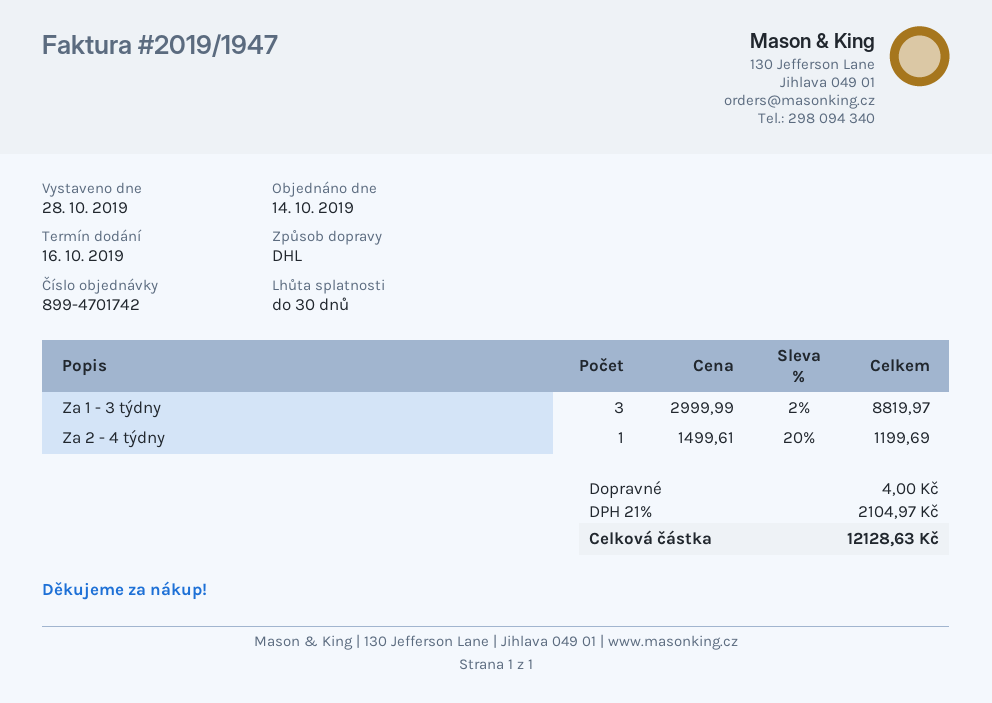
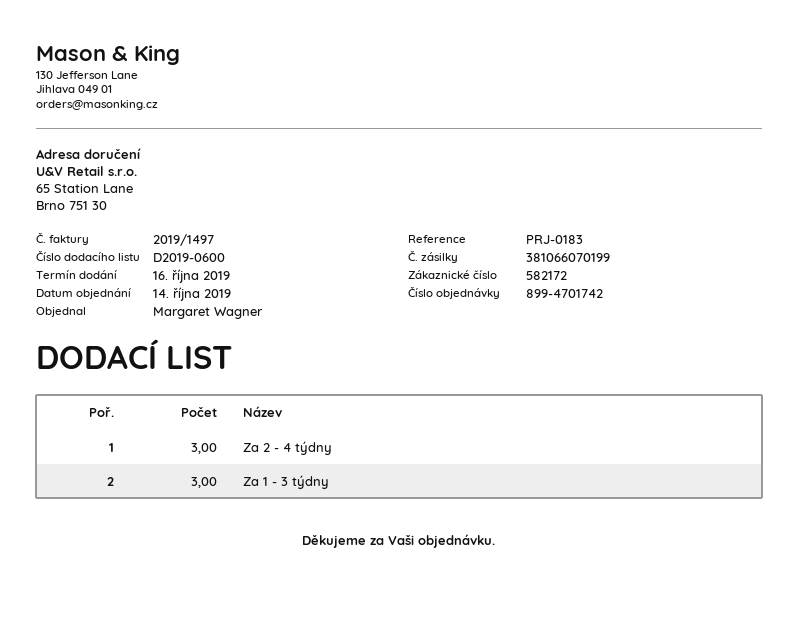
invoice number: 2019/1947 -> 2019/1497
Za 2 - 4 týdny: 1 -> 3

